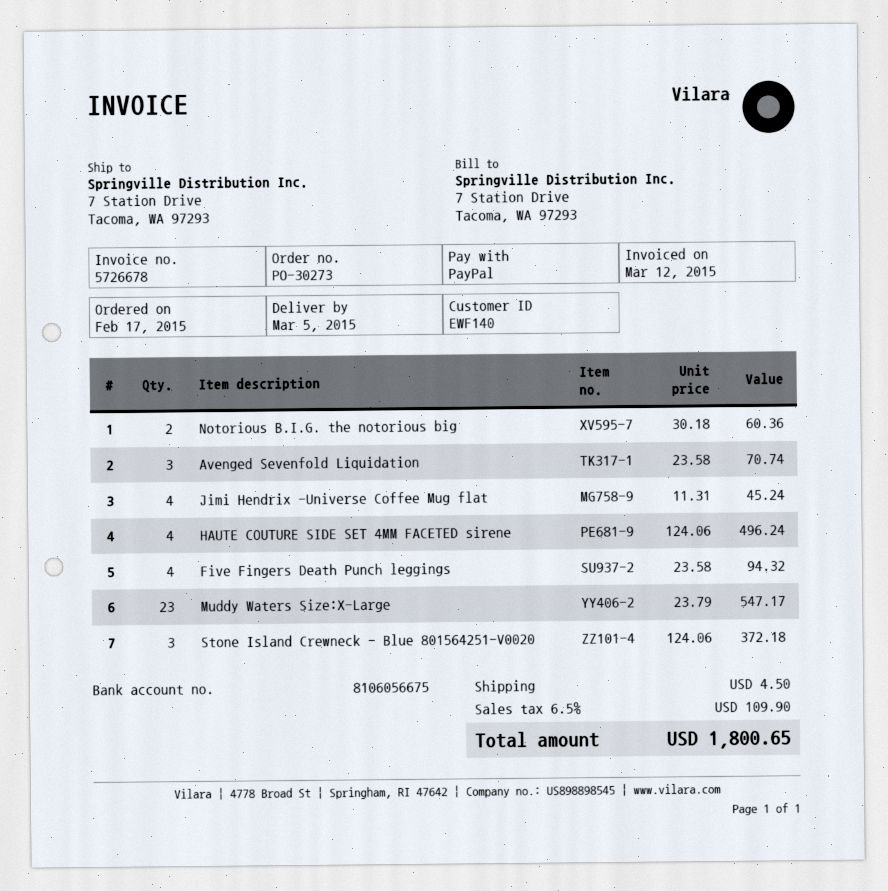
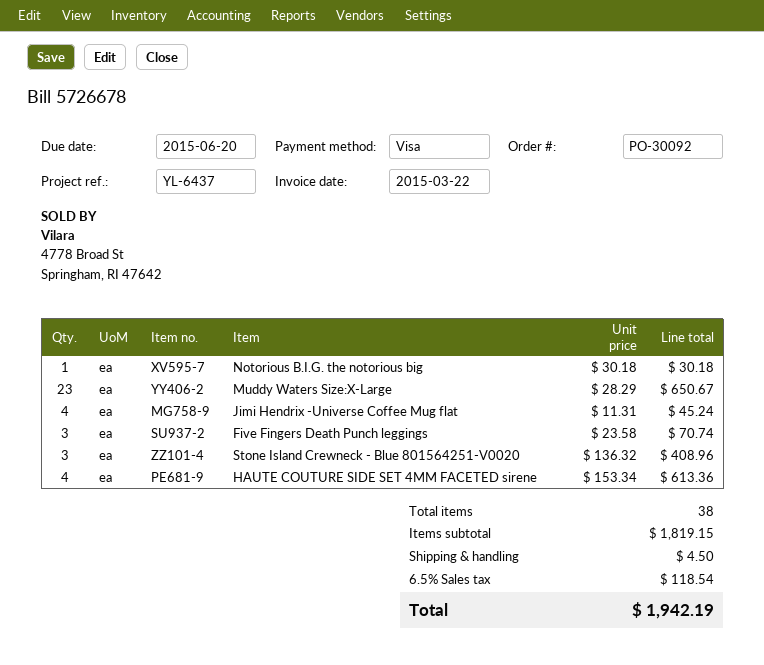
order number: PO-30273 -> PO-30092
invoice date: 2015-03-12 -> 2015-03-22
payment method: PayPal -> Visa
Notorious B.I.G. the notorious big: 2 x 30.18 = 60.36 -> 1 x 30.18 = 30.18
Avenged Sevenfold Liquidation: 3 x 23.58 = 70.74 -> none
HAUTE COUTURE SIDE SET 4MM FACETED sirene: 4 x 124.06 = 496.24 -> 4 x 153.34 = 613.36
Five Fingers Death Punch leggings: 4 x 23.58 = 94.32 -> 3 x 23.58 = 70.74
Muddy Waters Size:X-Large: 23 x 23.79 = 547.17 -> 23 x 28.29 = 650.67
Stone Island Crewneck - Blue 801564251-V0020: 3 x 124.06 = 372.18 -> 3 x 136.32 = 408.96
tax: 6.5% = 109.90 -> 6.5% = 118.54
total: 1800.65 -> 1942.19

